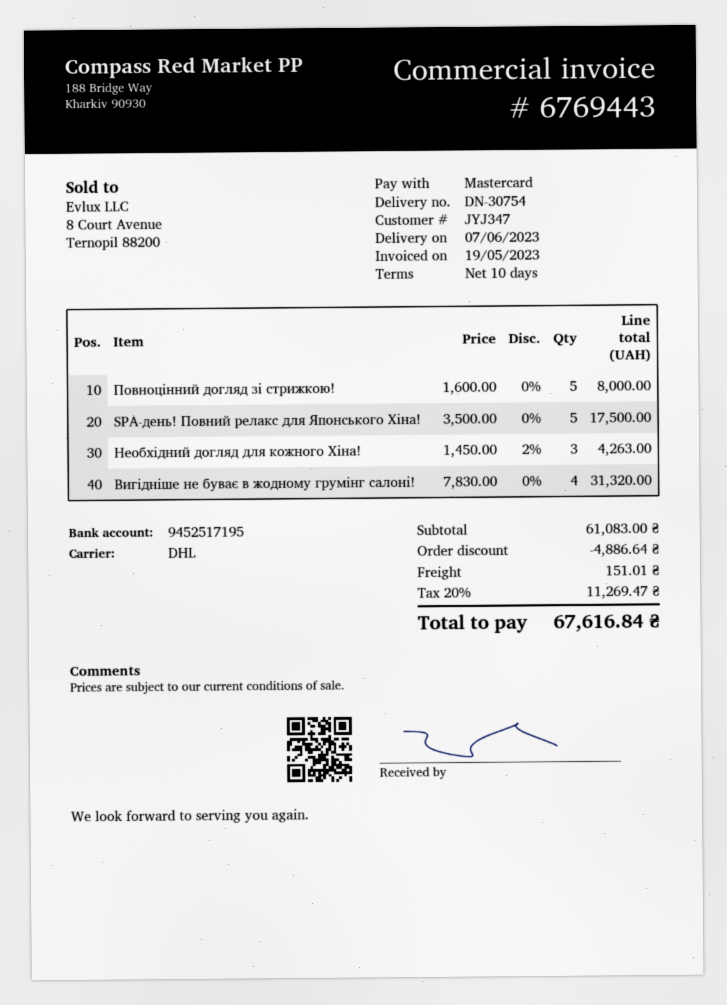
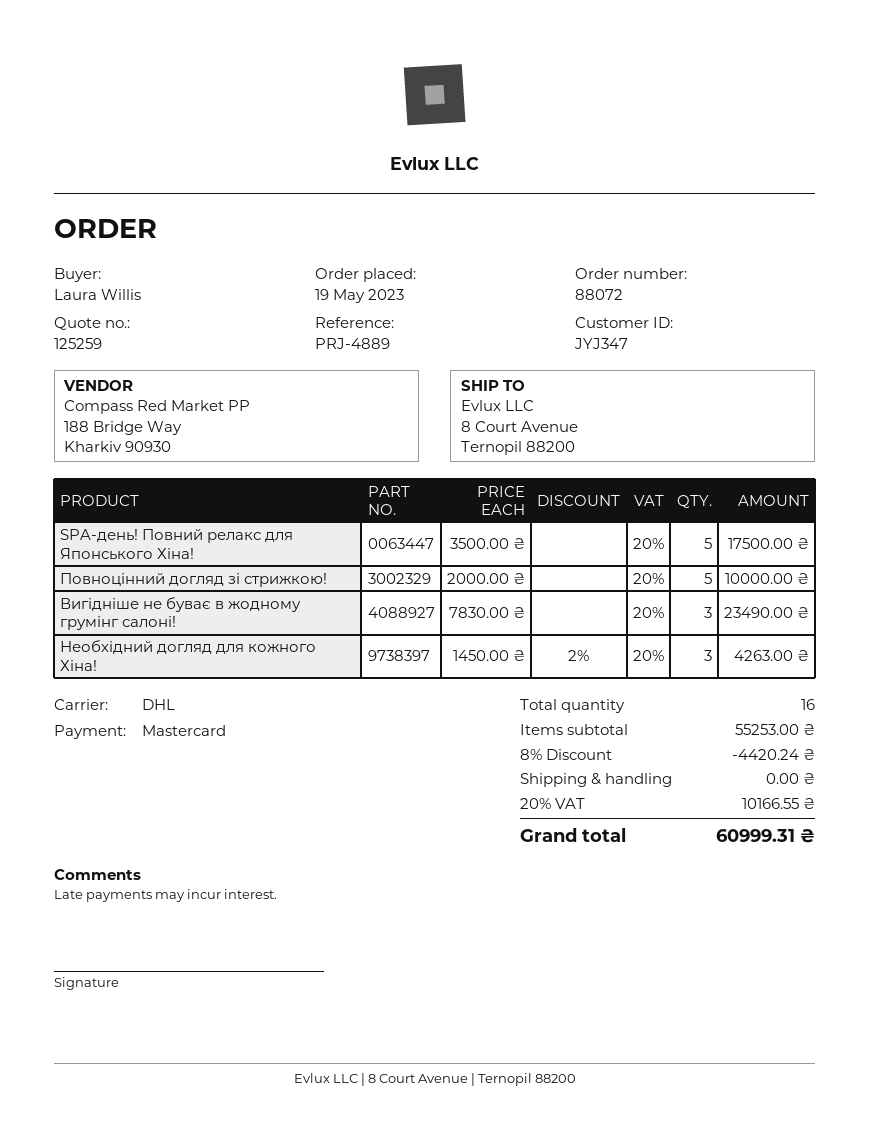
Повноцінний догляд зі стрижкою!: 5 x 1600.00 = 8000.00 -> 5 x 2000.00 = 10000.00
Вигідніше не буває в жодному грумінг салоні!: 4 x 7830.00 = 31320.00 -> 3 x 7830.00 = 23490.00
subtotal: 61083.00 -> 55253.00
discount: 4886.64 -> 4420.24
shipping: 151.01 -> 0.00
tax: 20% = 11269.47 -> 20% = 10166.55
total: 67616.84 -> 60999.31

